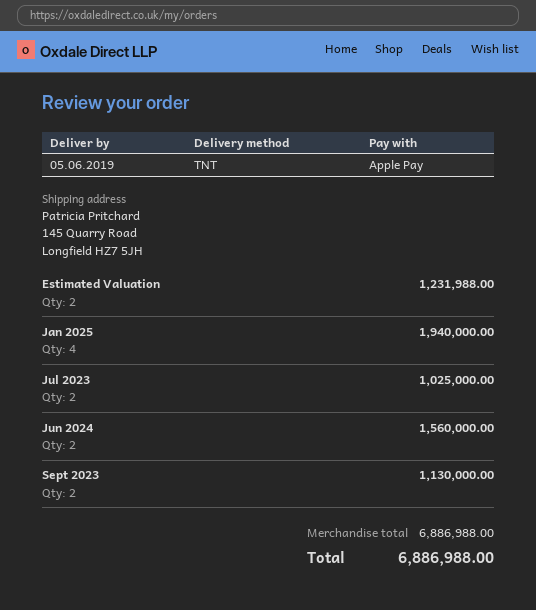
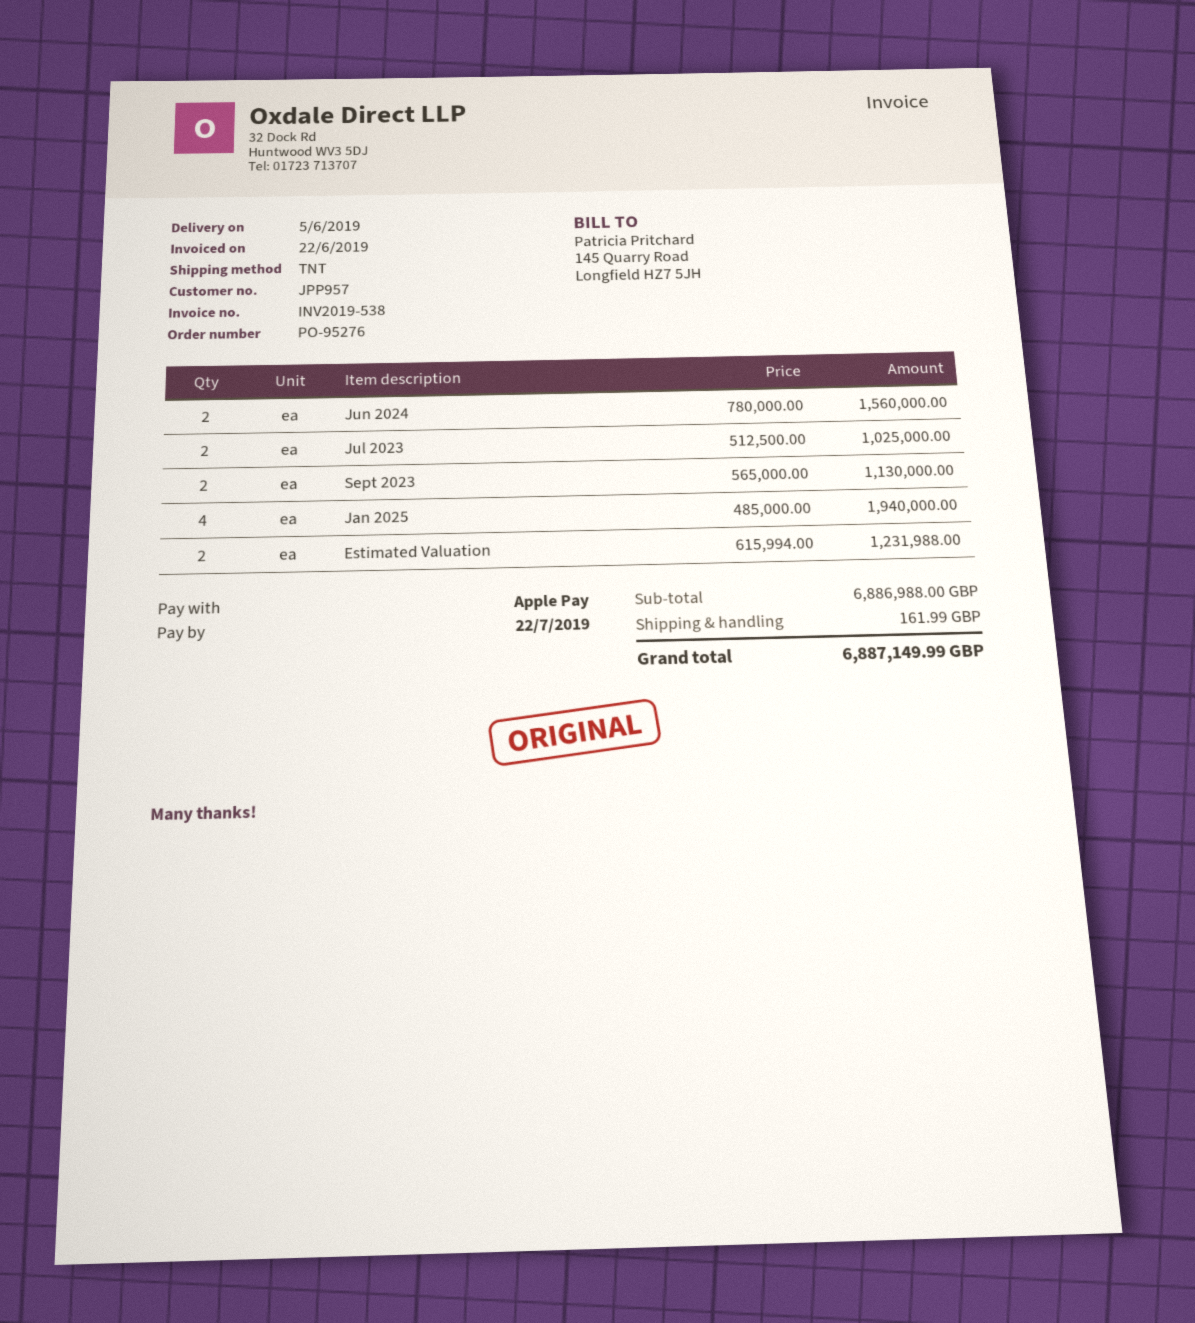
shipping: none -> 161.99
total: 6886988.00 -> 6887149.99

